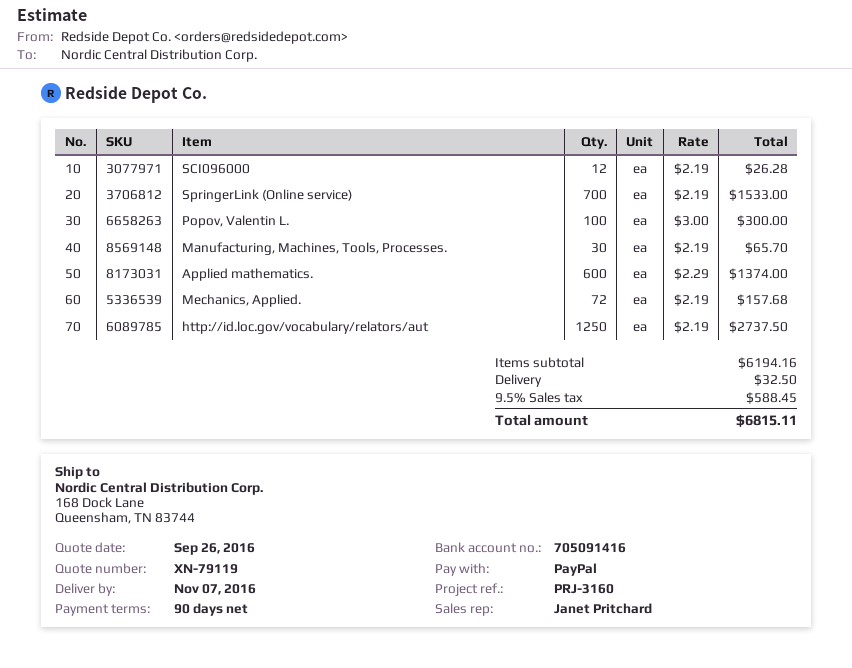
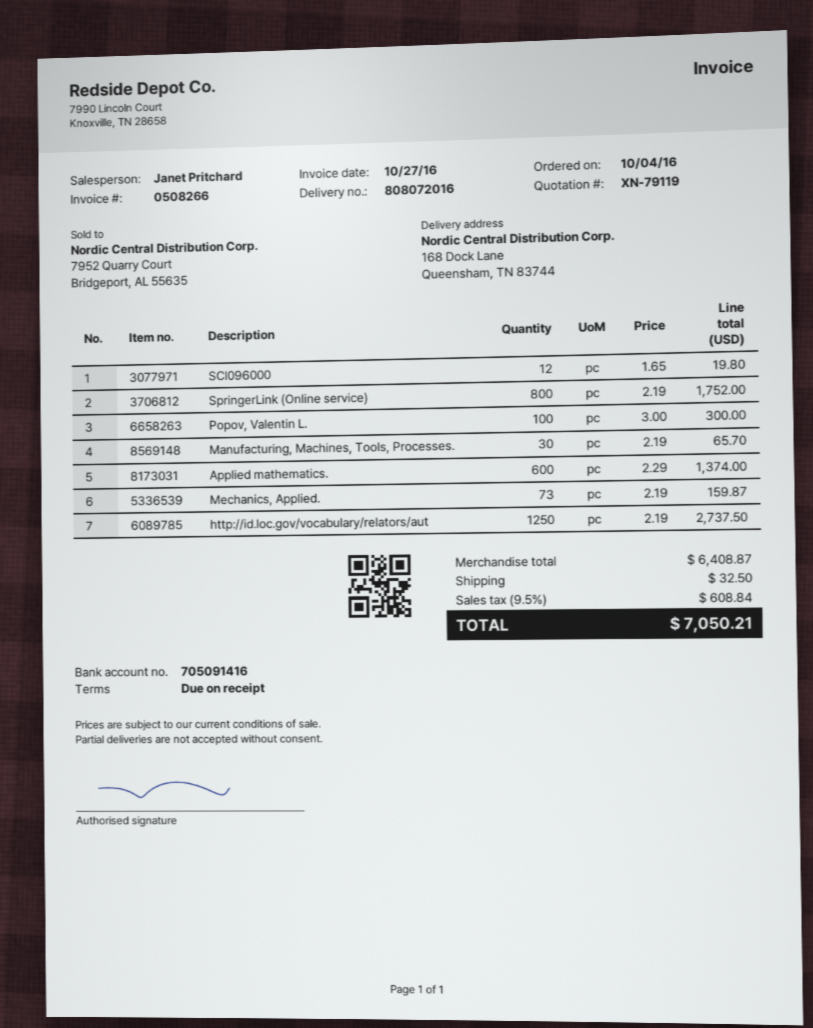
payment terms: 90 days -> on receipt
SCI096000: 12 x 2.19 = 26.28 -> 12 x 1.65 = 19.80
SpringerLink (Online service): 700 x 2.19 = 1533.00 -> 800 x 2.19 = 1752.00
Mechanics, Applied.: 72 x 2.19 = 157.68 -> 73 x 2.19 = 159.87
subtotal: 6194.16 -> 6408.87
tax: 9.5% = 588.45 -> 9.5% = 608.84
total: 6815.11 -> 7050.21

